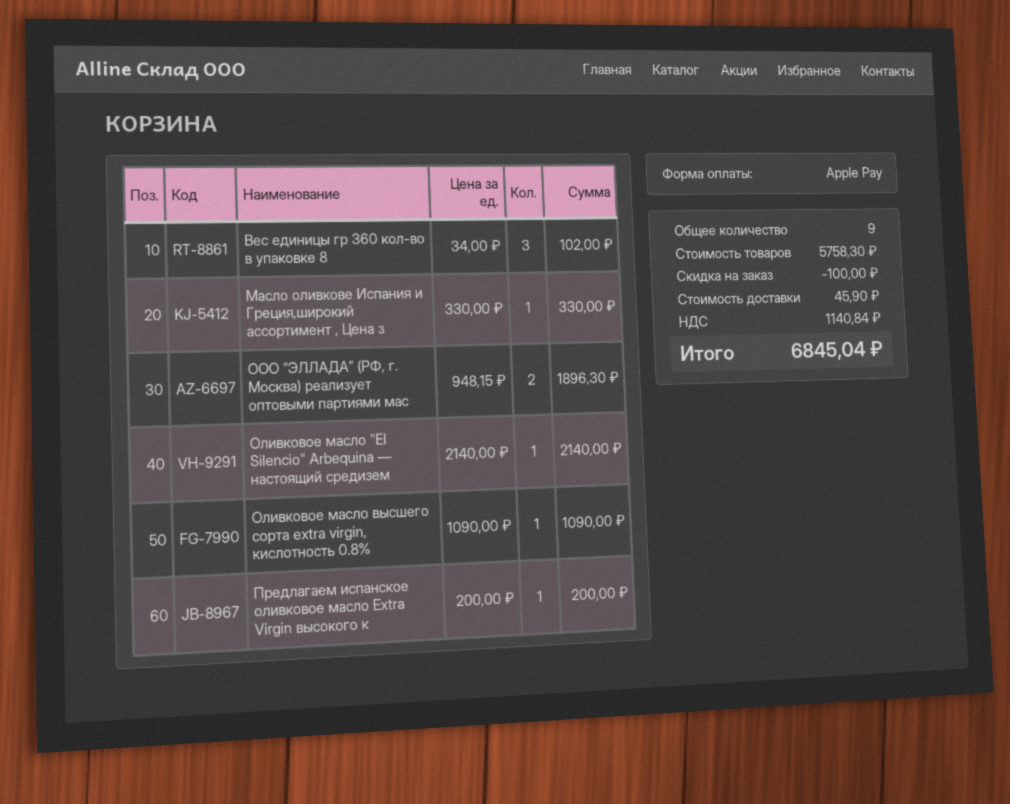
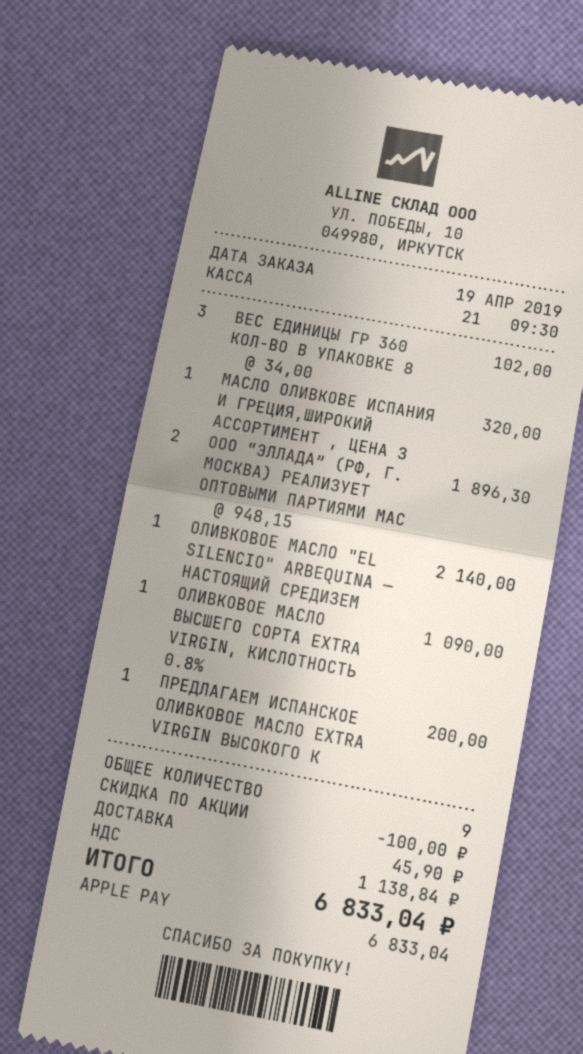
Масло оливкове Испания и Греция,широкий ассортимент , Цена з: 1 x 330.00 = 330.00 -> 1 x 320.00 = 320.00
tax: 1140.84 -> 1138.84
total: 6845.04 -> 6833.04

